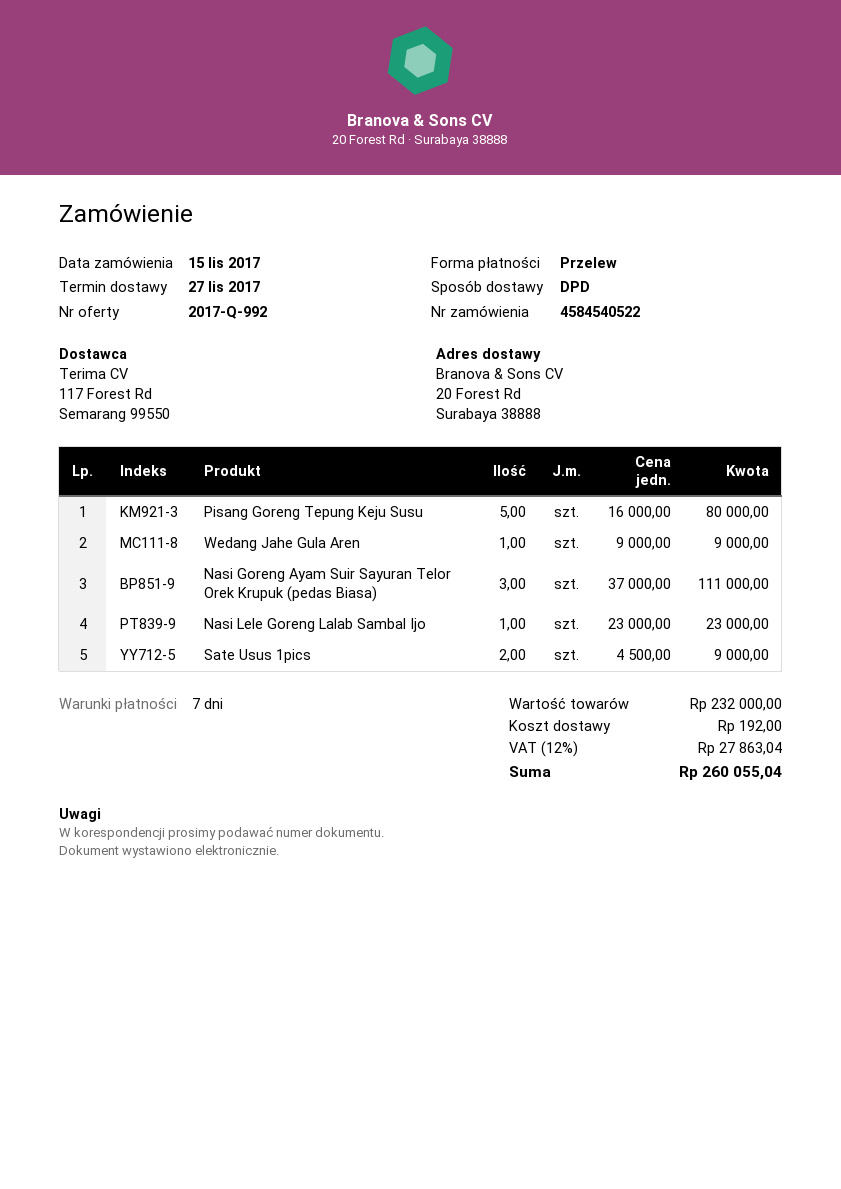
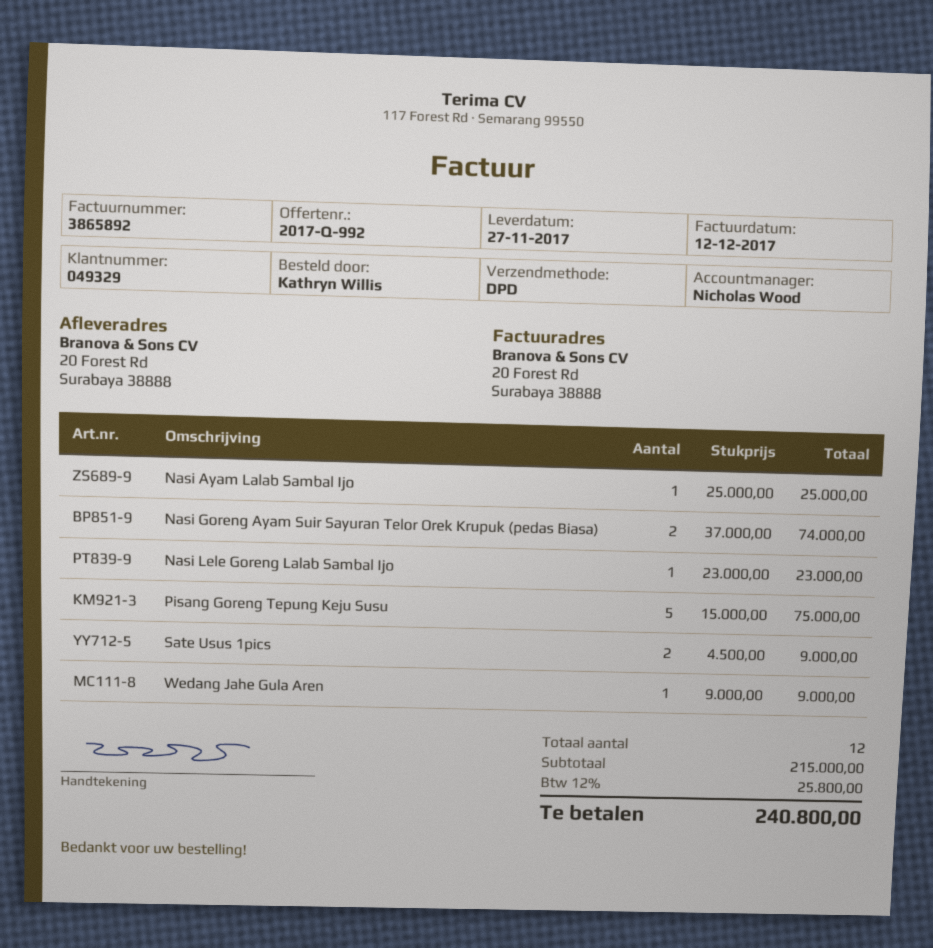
Pisang Goreng Tepung Keju Susu: 5 x 16000.00 = 80000.00 -> 5 x 15000.00 = 75000.00
Nasi Goreng Ayam Suir Sayuran Telor Orek Krupuk (pedas Biasa): 3 x 37000.00 = 111000.00 -> 2 x 37000.00 = 74000.00
Nasi Ayam Lalab Sambal Ijo: none -> 1 x 25000.00 = 25000.00
subtotal: 232000.00 -> 215000.00
shipping: 192.00 -> none
tax: 12% = 27863.04 -> 12% = 25800.00
total: 260055.04 -> 240800.00

